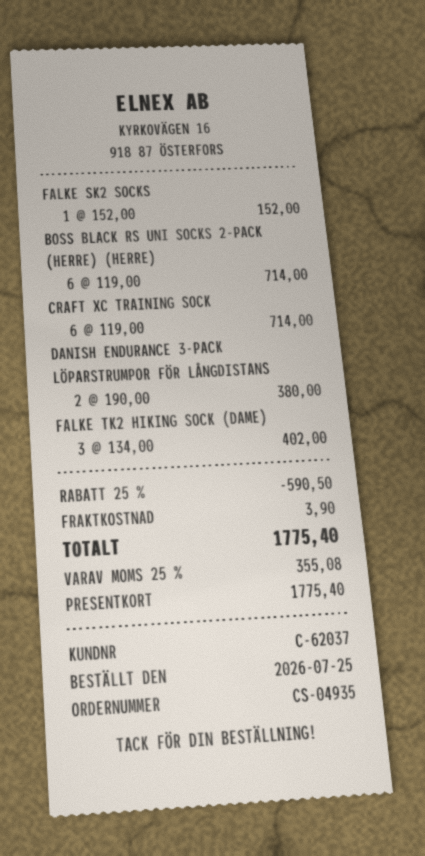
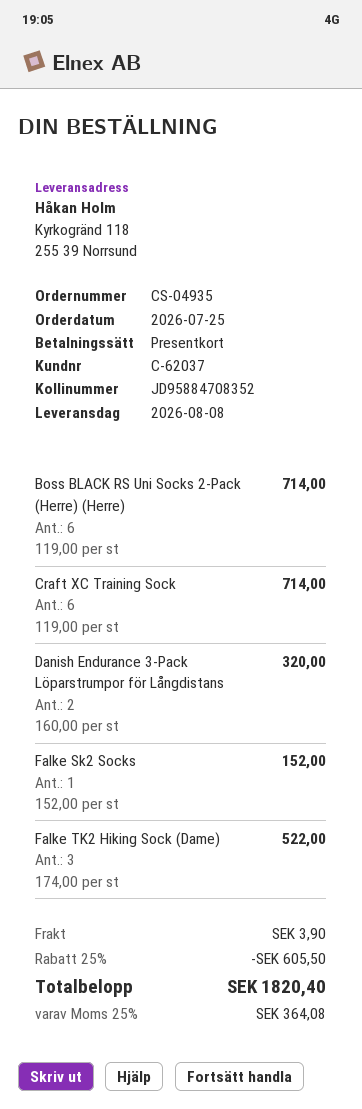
DANISH ENDURANCE 3-PACK LÖPARSTRUMPOR FÖR LÅNGDISTANS: 2 x 190.00 = 380.00 -> 2 x 160.00 = 320.00
FALKE TK2 HIKING SOCK (DAME): 3 x 134.00 = 402.00 -> 3 x 174.00 = 522.00
discount: 25% = 590.50 -> 25% = 605.50
tax: 25% = 355.08 -> 25% = 364.08
total: 1775.40 -> 1820.40

